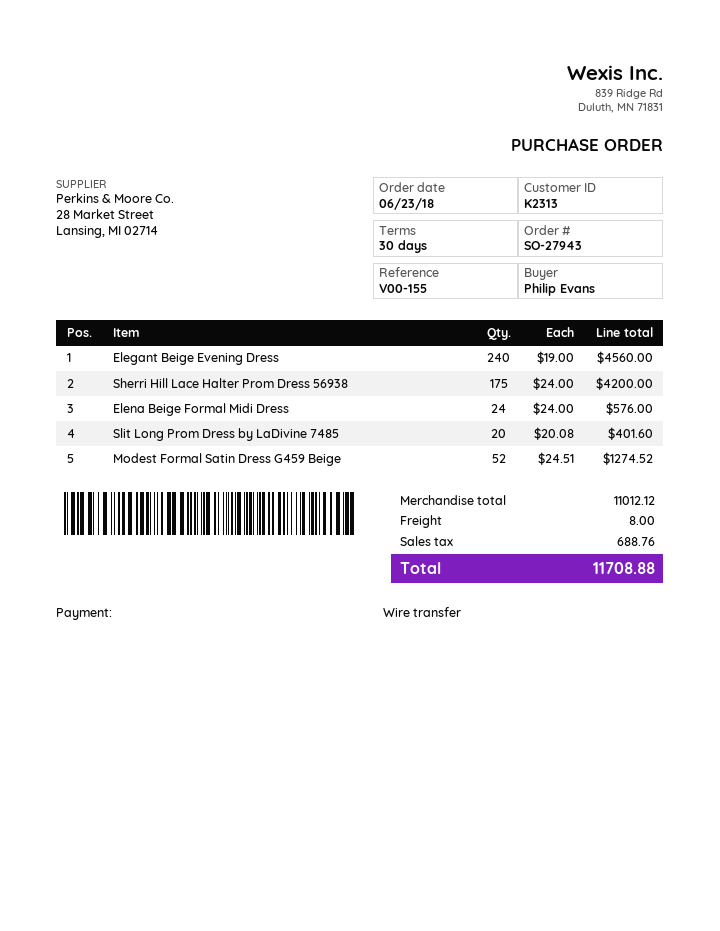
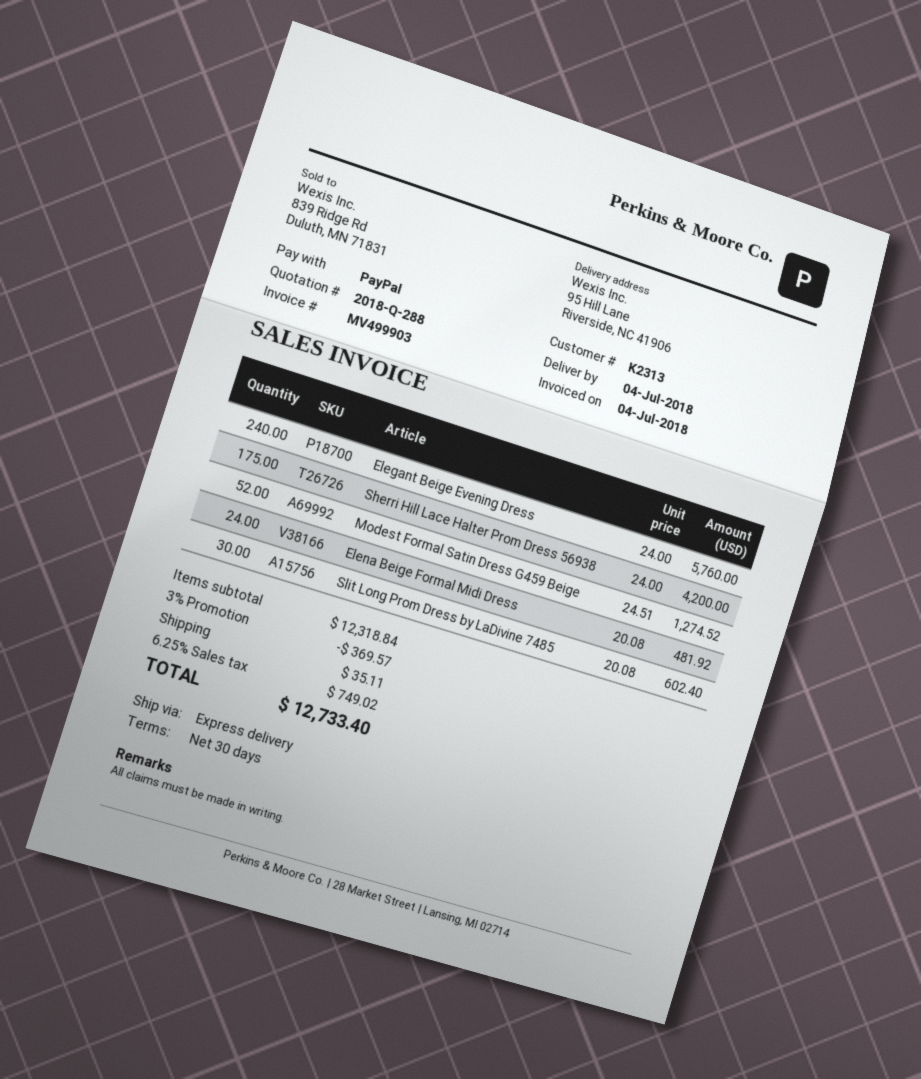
payment method: bank transfer -> PayPal
Elegant Beige Evening Dress: 240 x 19.00 = 4560.00 -> 240 x 24.00 = 5760.00
Elena Beige Formal Midi Dress: 24 x 24.00 = 576.00 -> 24 x 20.08 = 481.92
Slit Long Prom Dress by LaDivine 7485: 20 x 20.08 = 401.60 -> 30 x 20.08 = 602.40
subtotal: 11012.12 -> 12318.84
discount: none -> 3% = 369.57
shipping: 8.00 -> 35.11
tax: 688.76 -> 749.02
total: 11708.88 -> 12733.40

